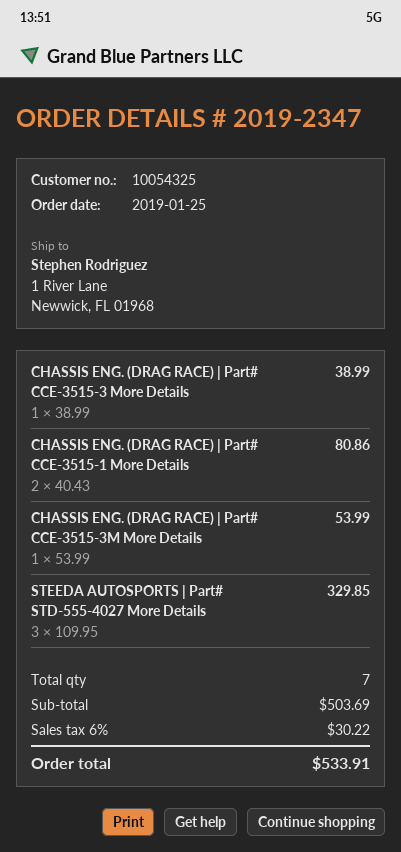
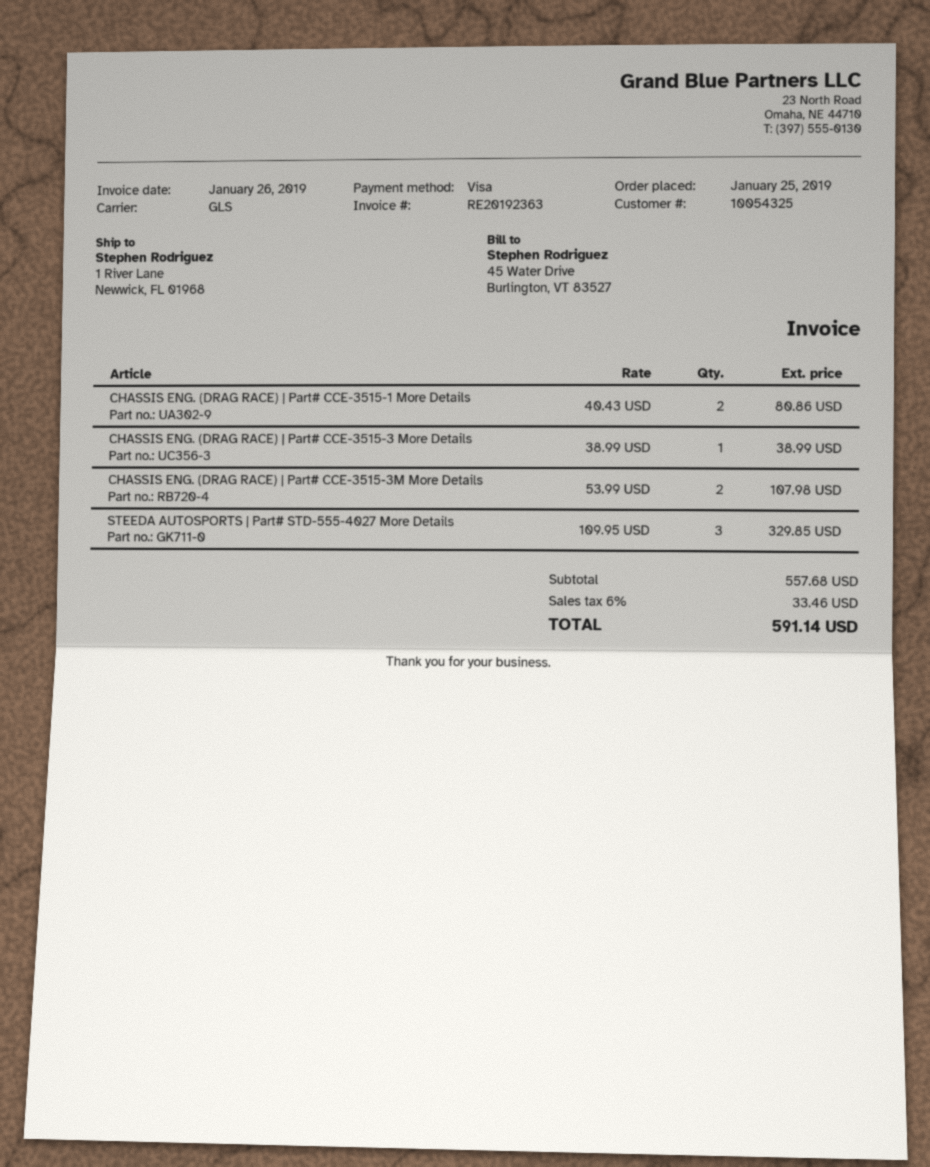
CHASSIS ENG. (DRAG RACE) | Part# CCE-3515-3M More Details: 1 x 53.99 = 53.99 -> 2 x 53.99 = 107.98
subtotal: 503.69 -> 557.68
tax: 6% = 30.22 -> 6% = 33.46
total: 533.91 -> 591.14

